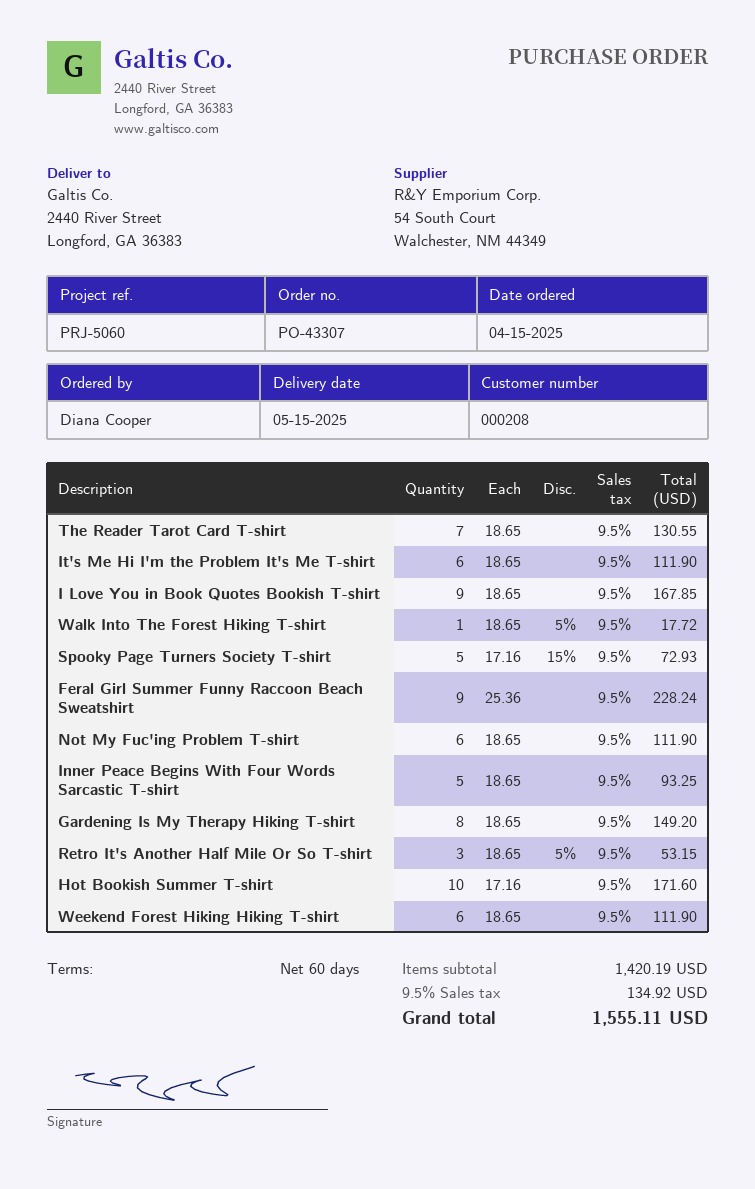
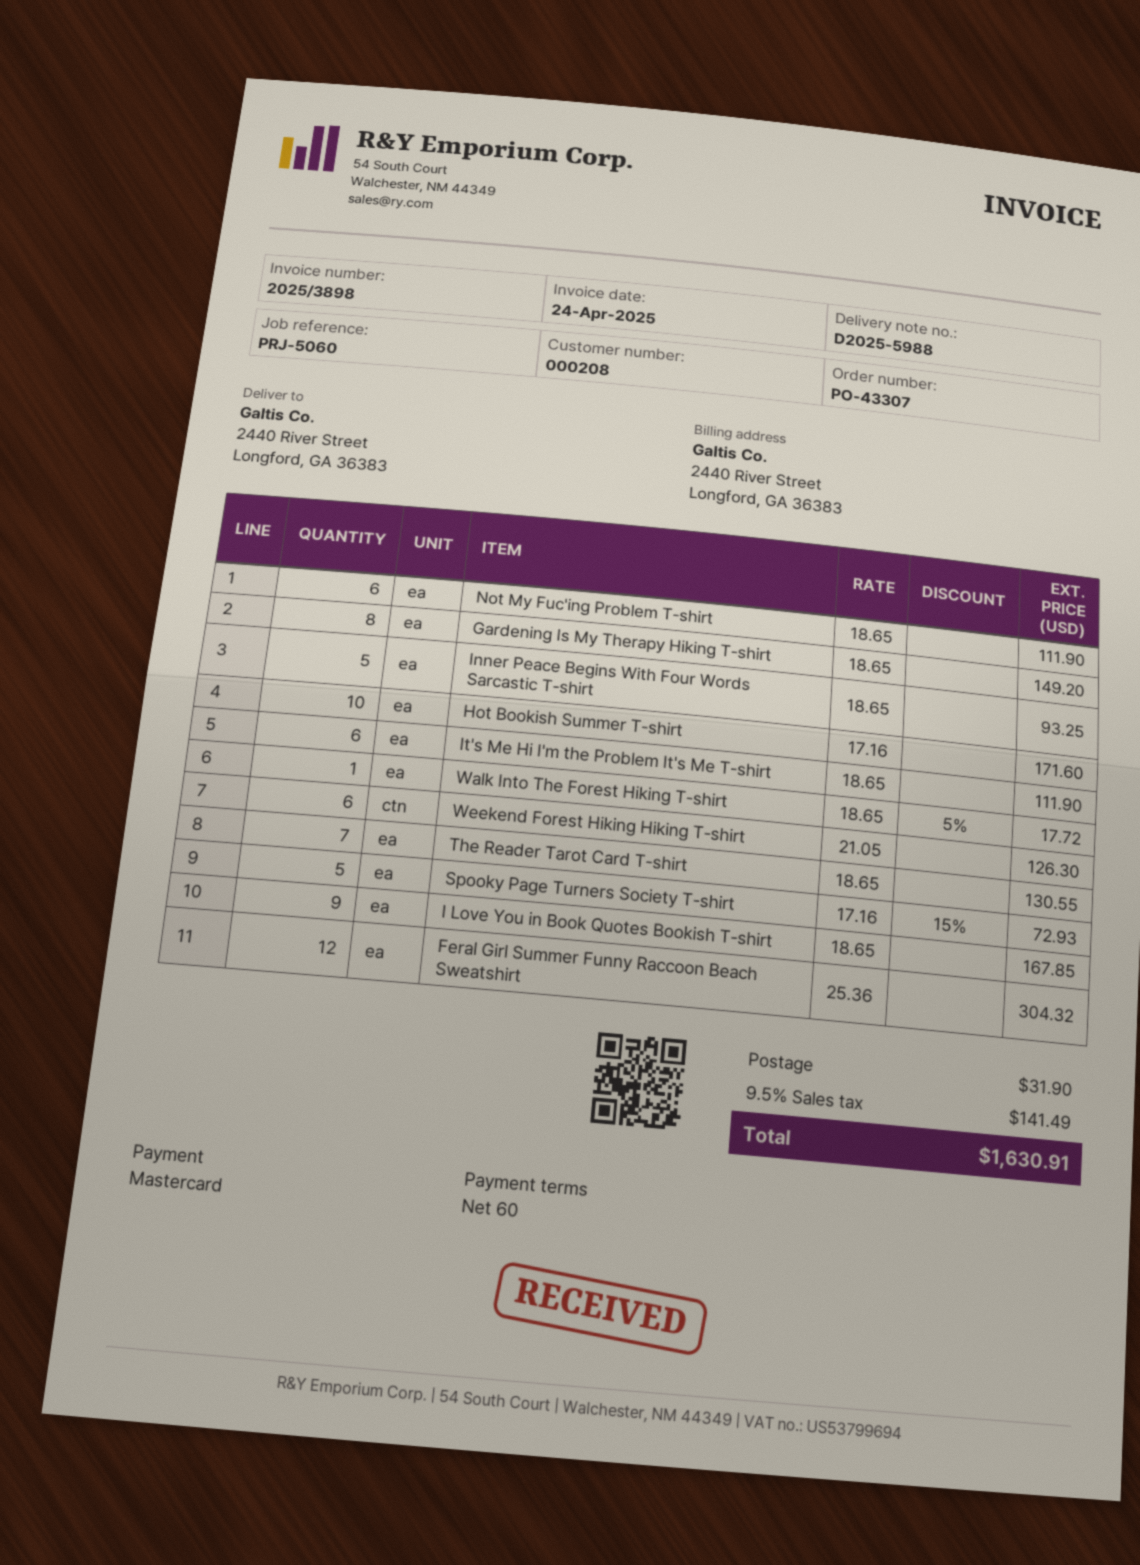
Feral Girl Summer Funny Raccoon Beach Sweatshirt: 9 x 25.36 = 228.24 -> 12 x 25.36 = 304.32
Retro It's Another Half Mile Or So T-shirt: 3 x 18.65 - 5% = 53.15 -> none
Weekend Forest Hiking Hiking T-shirt: 6 x 18.65 = 111.90 -> 6 x 21.05 = 126.30
shipping: none -> 31.90
tax: 9.5% = 134.92 -> 9.5% = 141.49
total: 1555.11 -> 1630.91

